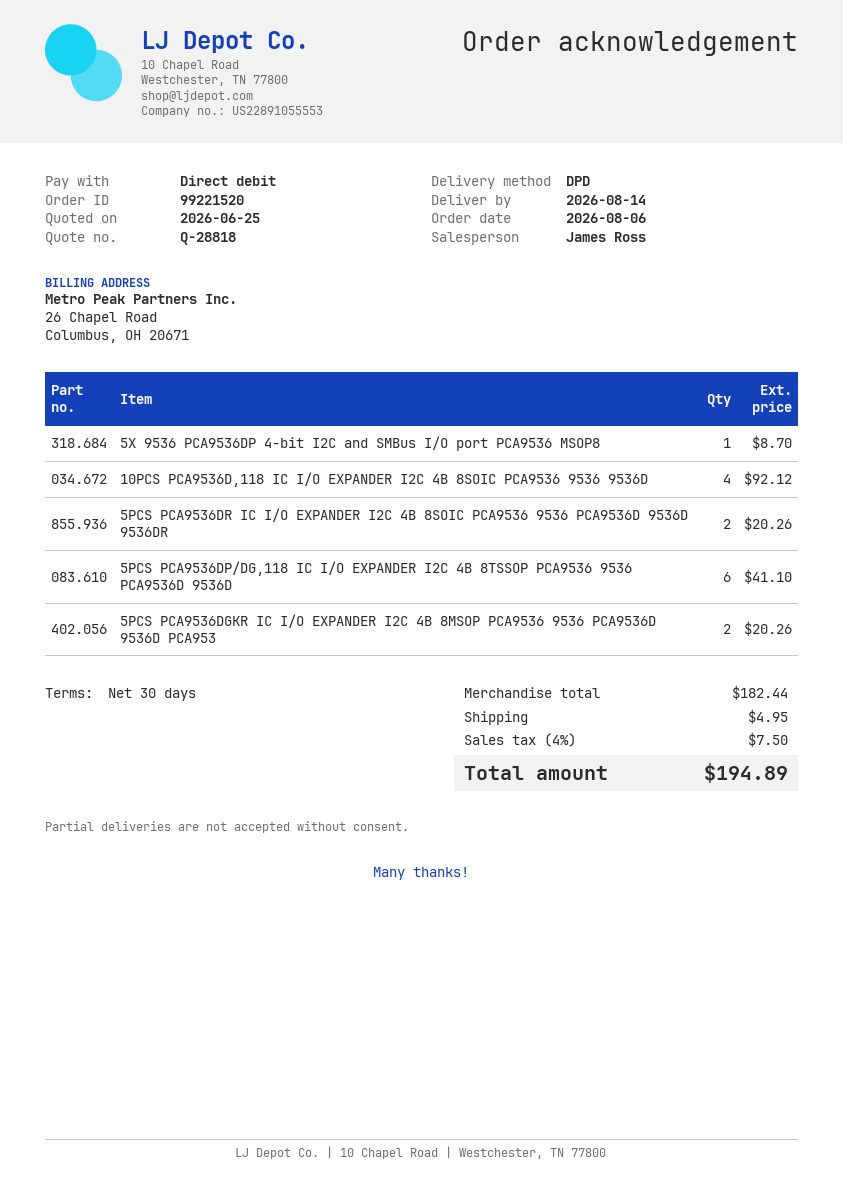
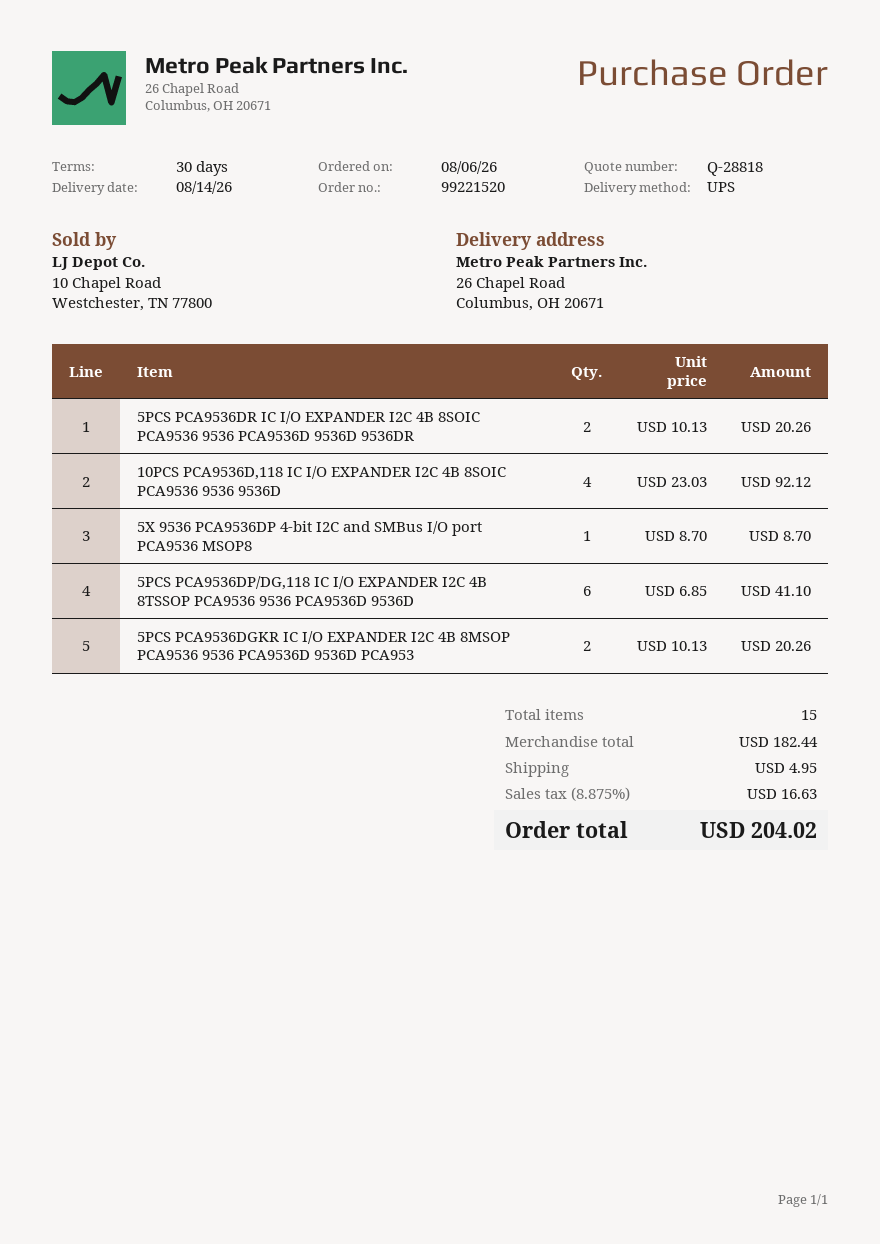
shipping method: DPD -> UPS
tax: 4% = 7.50 -> 8.875% = 16.63
total: 194.89 -> 204.02

